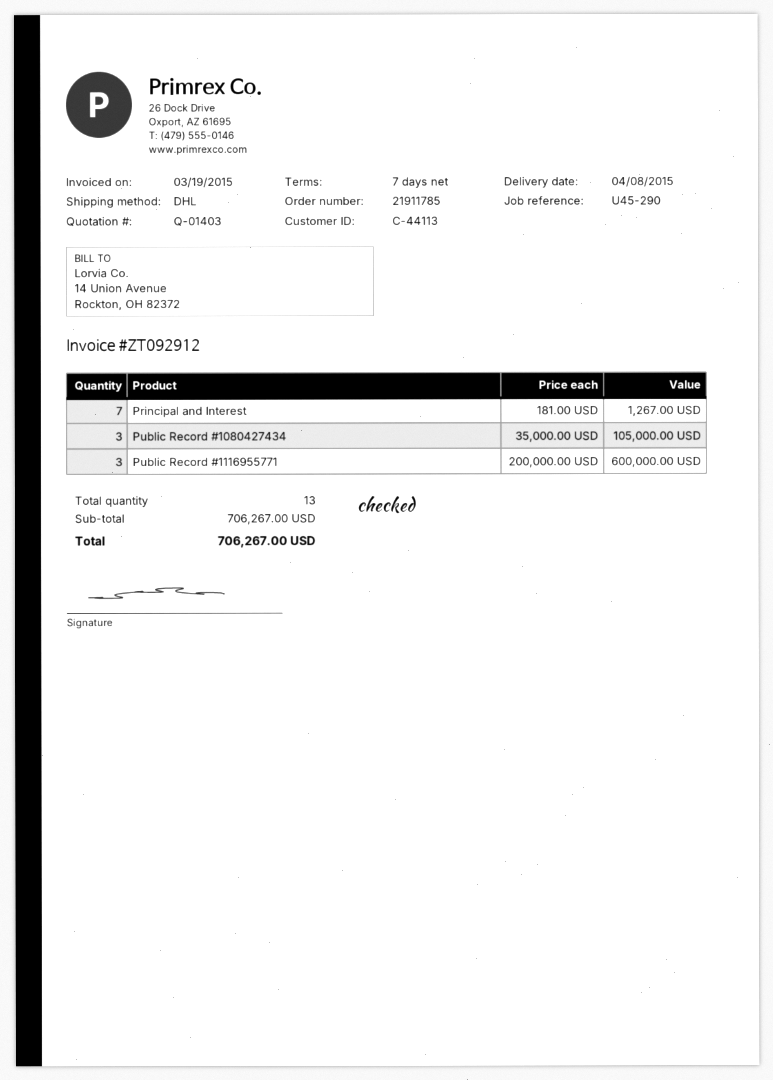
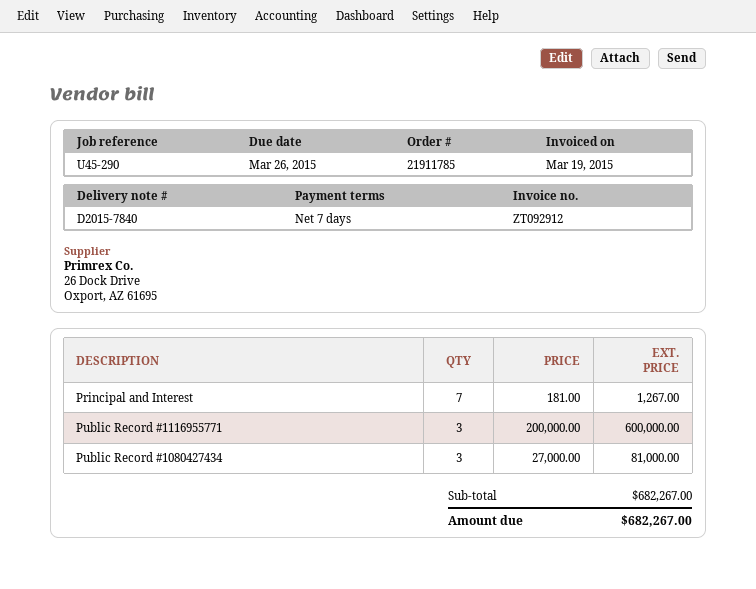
Public Record #1080427434: 3 x 35000.00 = 105000.00 -> 3 x 27000.00 = 81000.00
subtotal: 706267.00 -> 682267.00
total: 706267.00 -> 682267.00

